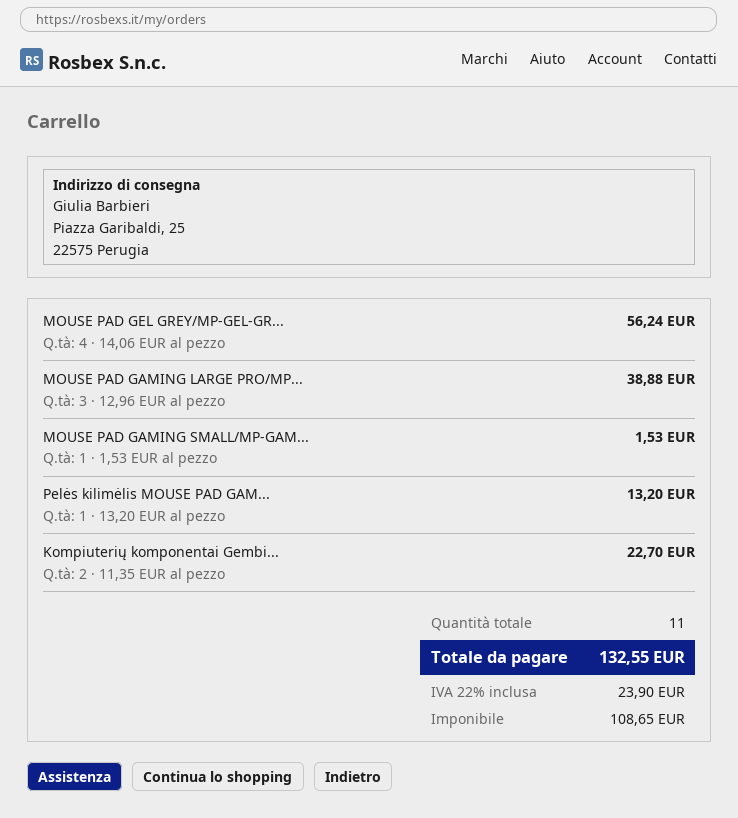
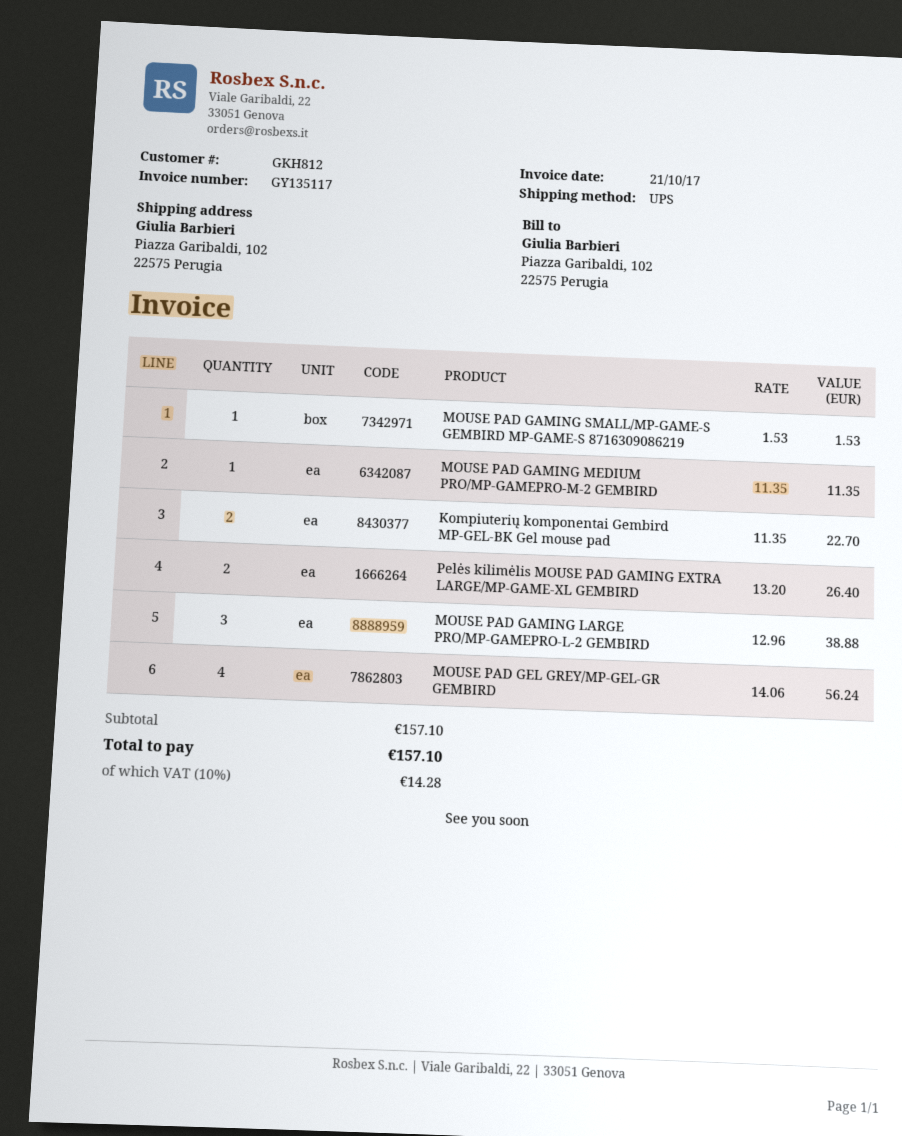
ship to: Piazza Garibaldi, 25, 22575 Perugia -> Piazza Garibaldi, 102, 22575 Perugia
Pelės kilimėlis MOUSE PAD GAM...: 1 x 13.20 = 13.20 -> 2 x 13.20 = 26.40
MOUSE PAD GAMING MEDIUM PRO/MP-GAMEPRO-M-2 GEMBIRD: none -> 1 x 11.35 = 11.35
tax: 22% = 23.90 -> 10% = 14.28
total: 132.55 -> 157.10

